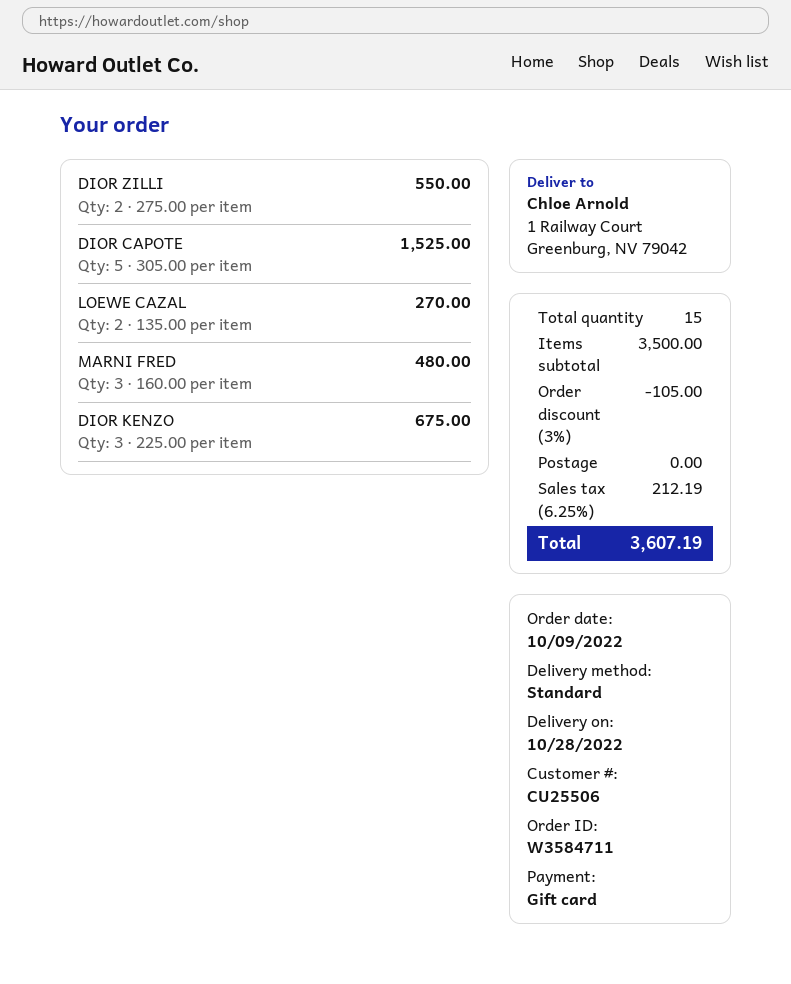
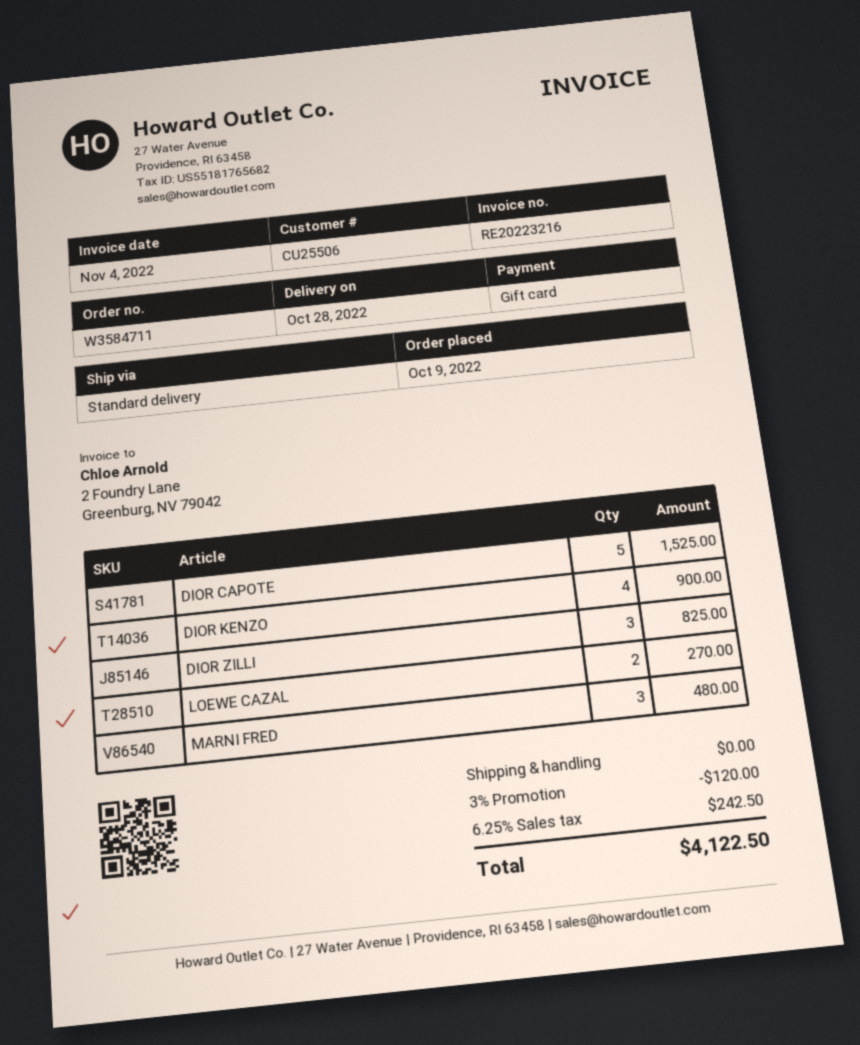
DIOR ZILLI: 2 for 550.00 -> 3 for 825.00
DIOR KENZO: 3 for 675.00 -> 4 for 900.00
discount: 3% = 105.00 -> 3% = 120.00
tax: 6.25% = 212.19 -> 6.25% = 242.50
total: 3607.19 -> 4122.50

